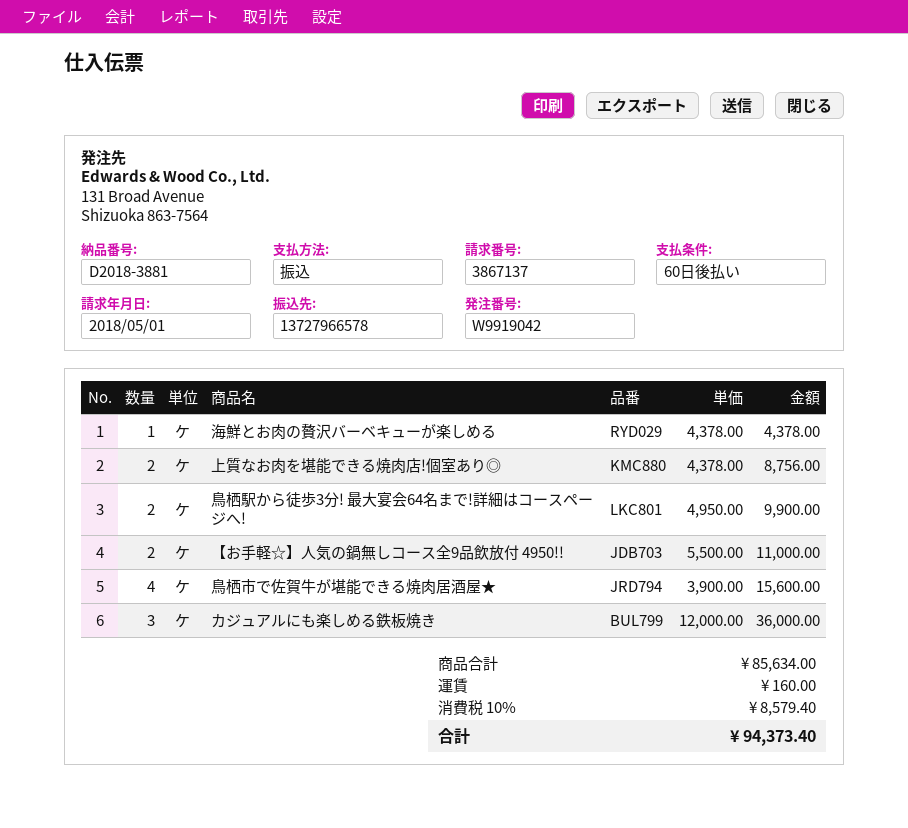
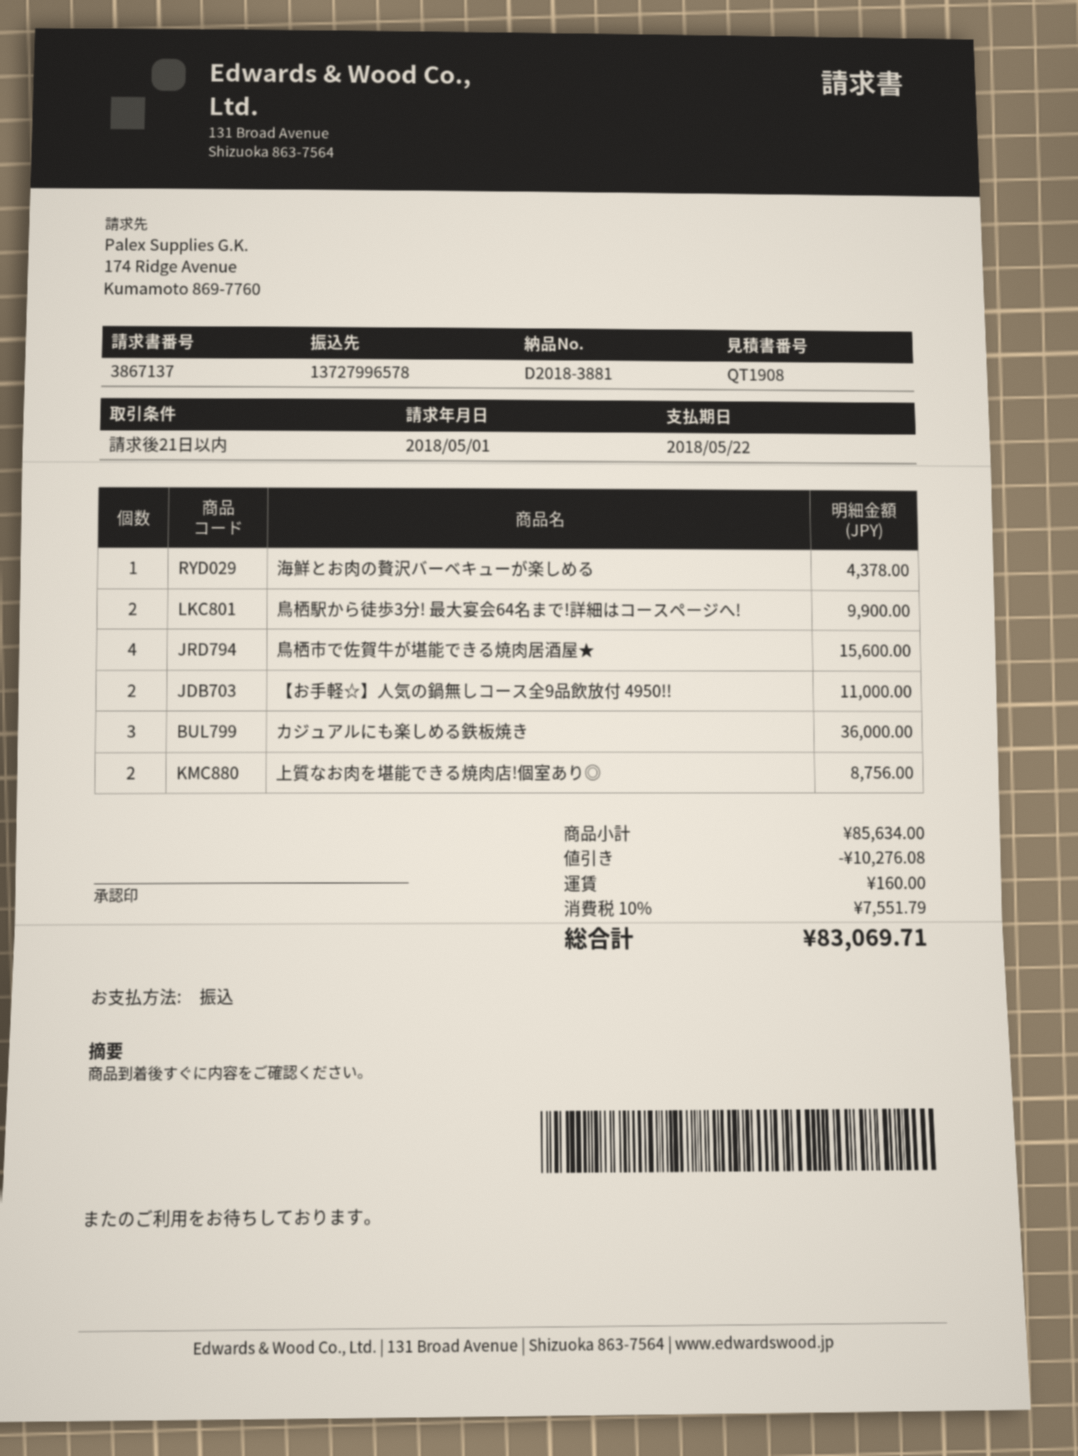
payment terms: 60 days -> 21 days
bank account: 13727966578 -> 13727996578
discount: none -> 10276.08
tax: 10% = 8579.40 -> 10% = 7551.79
total: 94373.40 -> 83069.71

